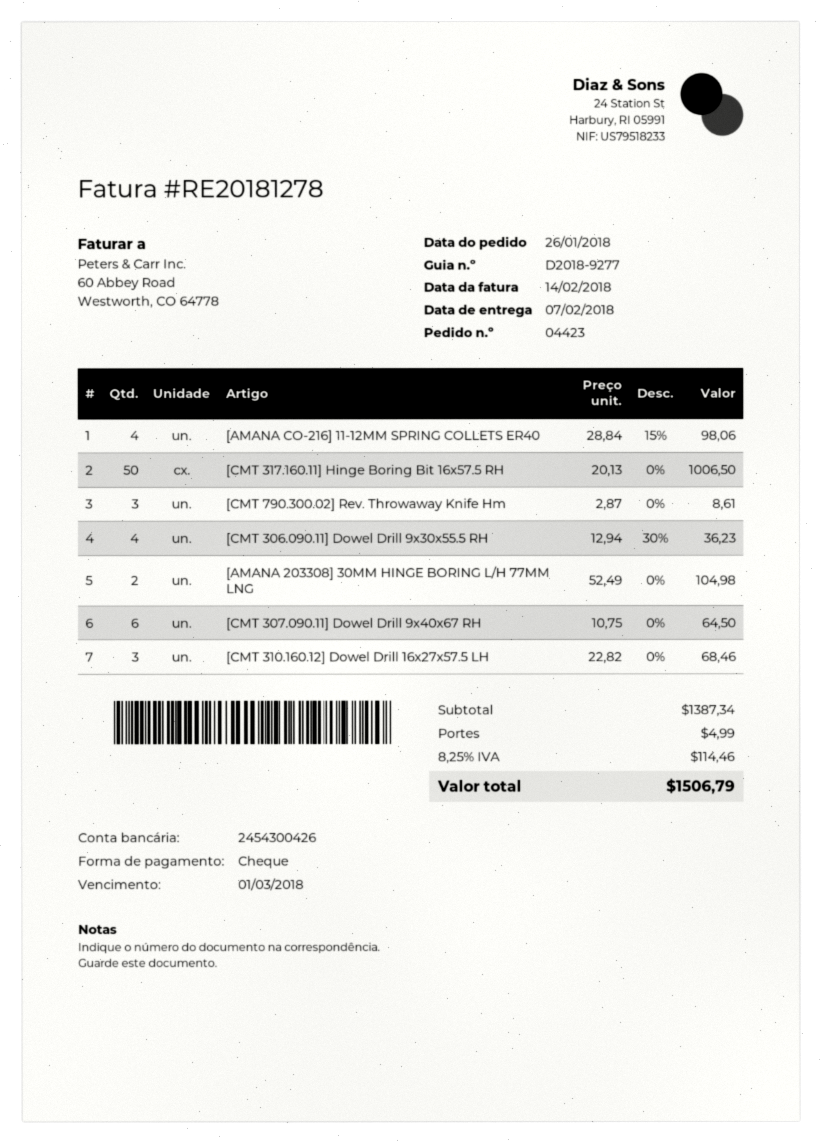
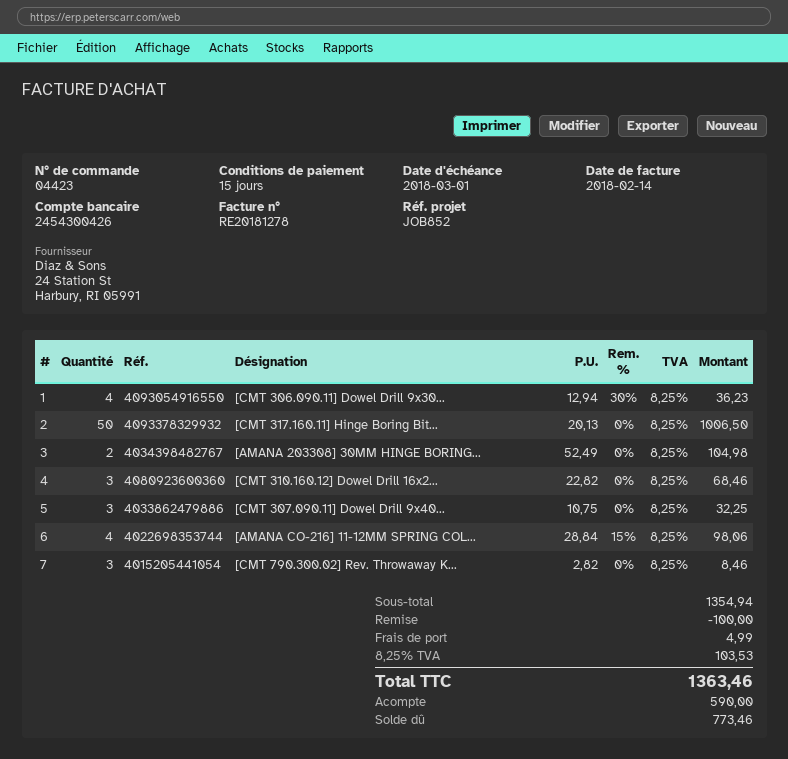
[CMT 790.300.02] Rev. Throwaway Knife Hm: 3 x 2.87 = 8.61 -> 3 x 2.82 = 8.46
[CMT 307.090.11] Dowel Drill 9x40x67 RH: 6 x 10.75 = 64.50 -> 3 x 10.75 = 32.25
subtotal: 1387.34 -> 1354.94
discount: none -> 100.00
tax: 8.25% = 114.46 -> 8.25% = 103.53
total: 1506.79 -> 1363.46

